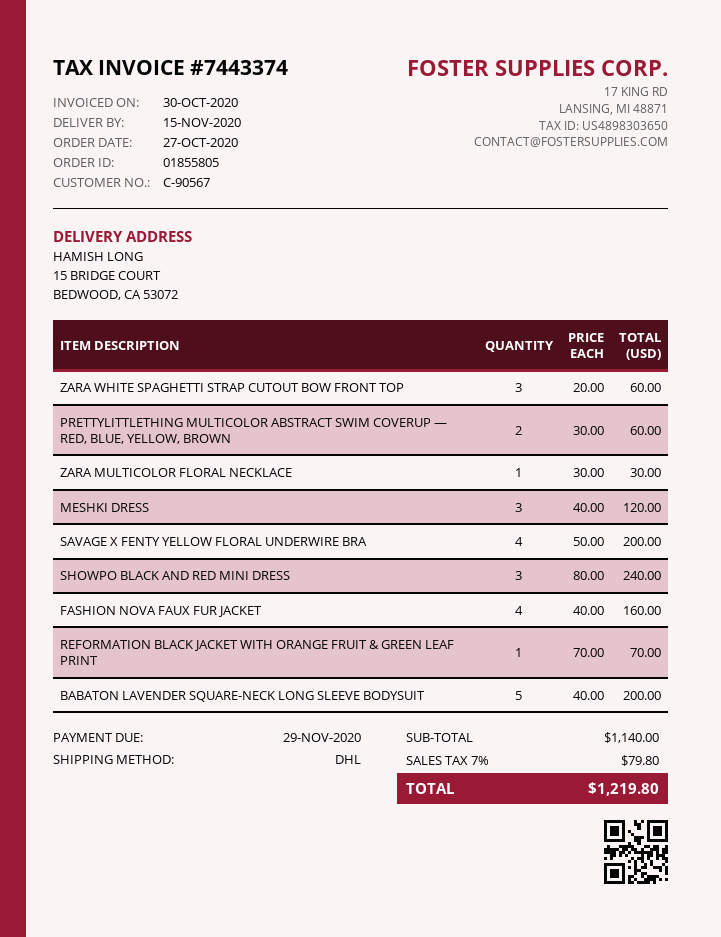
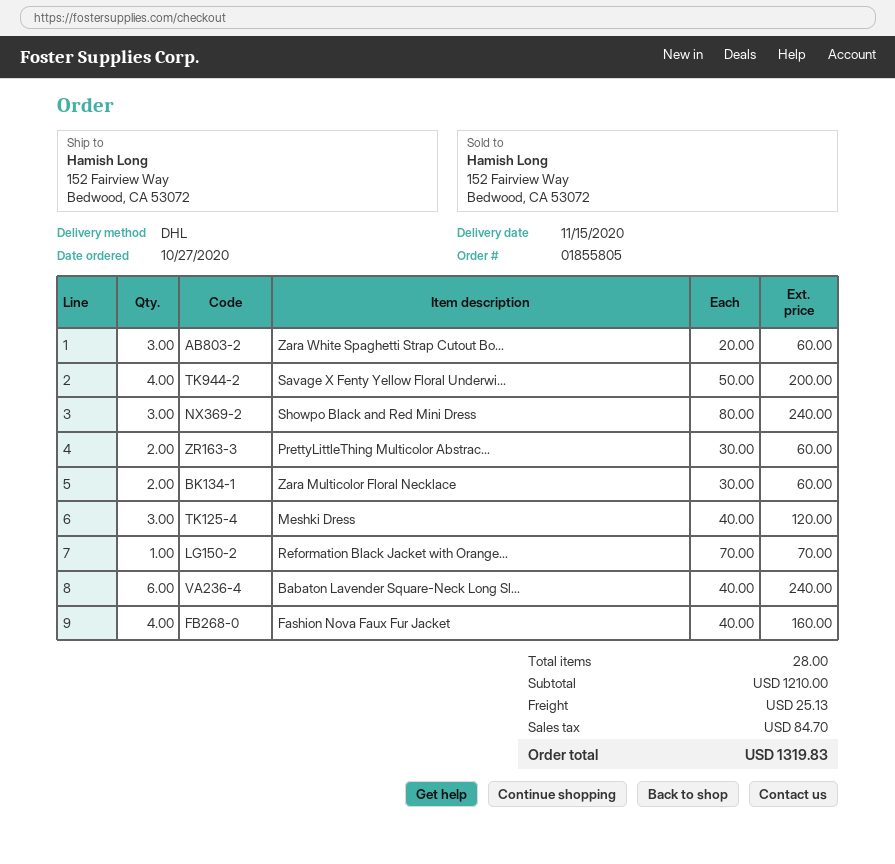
ship to: 15 BRIDGE COURT, BEDWOOD, CA 53072 -> 152 Fairview Way, Bedwood, CA 53072
ZARA MULTICOLOR FLORAL NECKLACE: 1 x 30.00 = 30.00 -> 2 x 30.00 = 60.00
BABATON LAVENDER SQUARE-NECK LONG SLEEVE BODYSUIT: 5 x 40.00 = 200.00 -> 6 x 40.00 = 240.00
subtotal: 1140.00 -> 1210.00
shipping: none -> 25.13
tax: 79.80 -> 84.70
total: 1219.80 -> 1319.83

